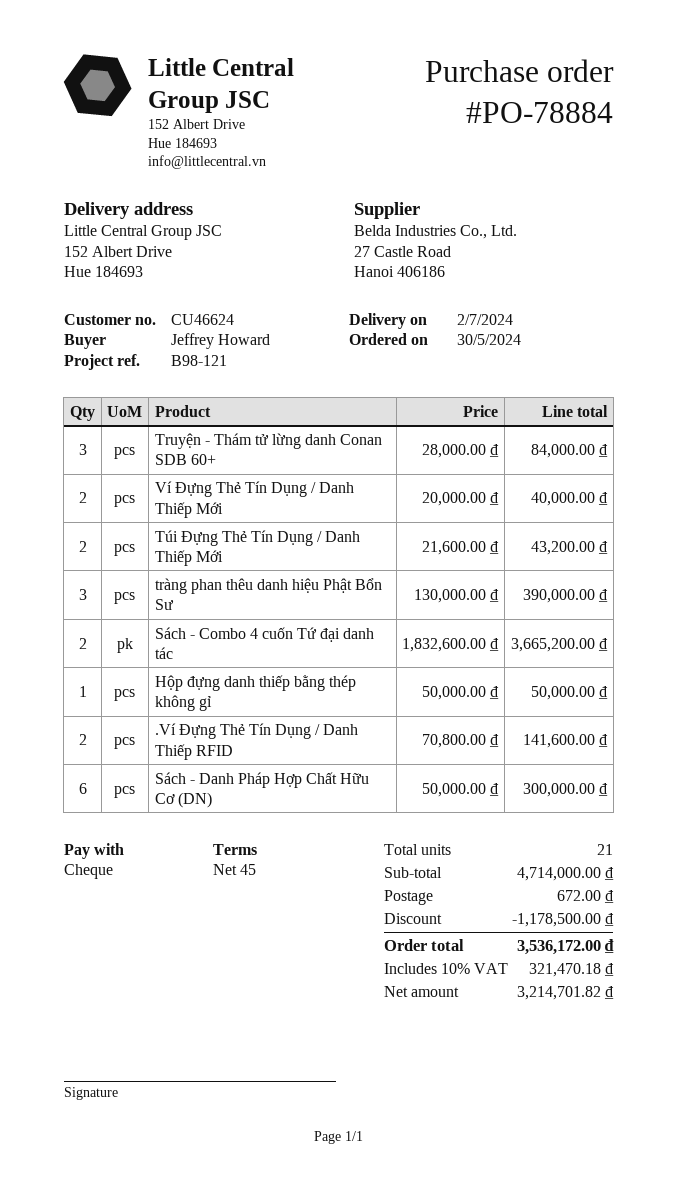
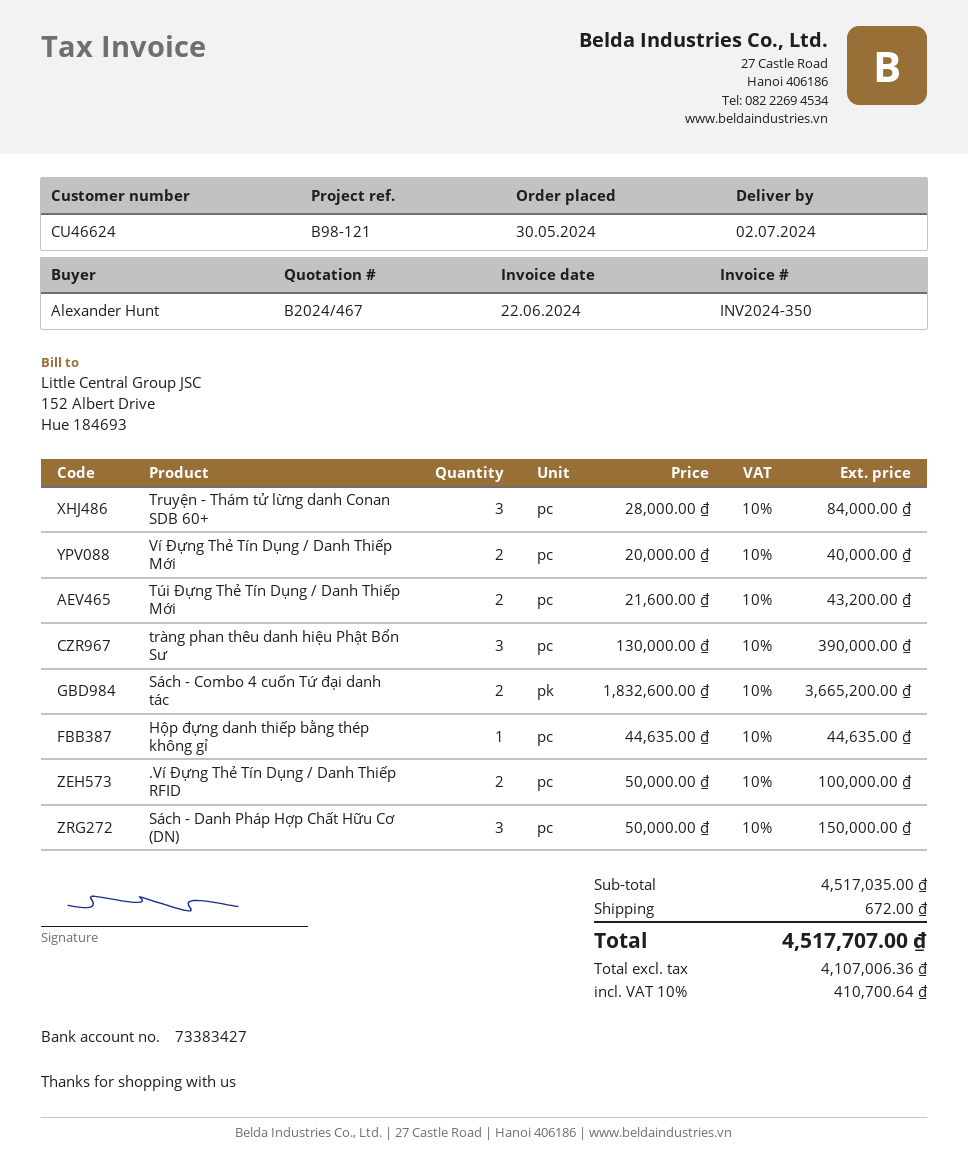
ordered by: Jeffrey Howard -> Alexander Hunt
Hộp đựng danh thiếp bằng thép không gỉ: 1 x 50000.00 = 50000.00 -> 1 x 44635.00 = 44635.00
.Ví Đựng Thẻ Tín Dụng / Danh Thiếp RFID: 2 x 70800.00 = 141600.00 -> 2 x 50000.00 = 100000.00
Sách - Danh Pháp Hợp Chất Hữu Cơ (DN): 6 x 50000.00 = 300000.00 -> 3 x 50000.00 = 150000.00
subtotal: 4714000.00 -> 4517035.00
discount: 1178500.00 -> none
net: 3214701.82 -> 4107006.36
tax: 10% = 321470.18 -> 10% = 410700.64
total: 3536172.00 -> 4517707.00

